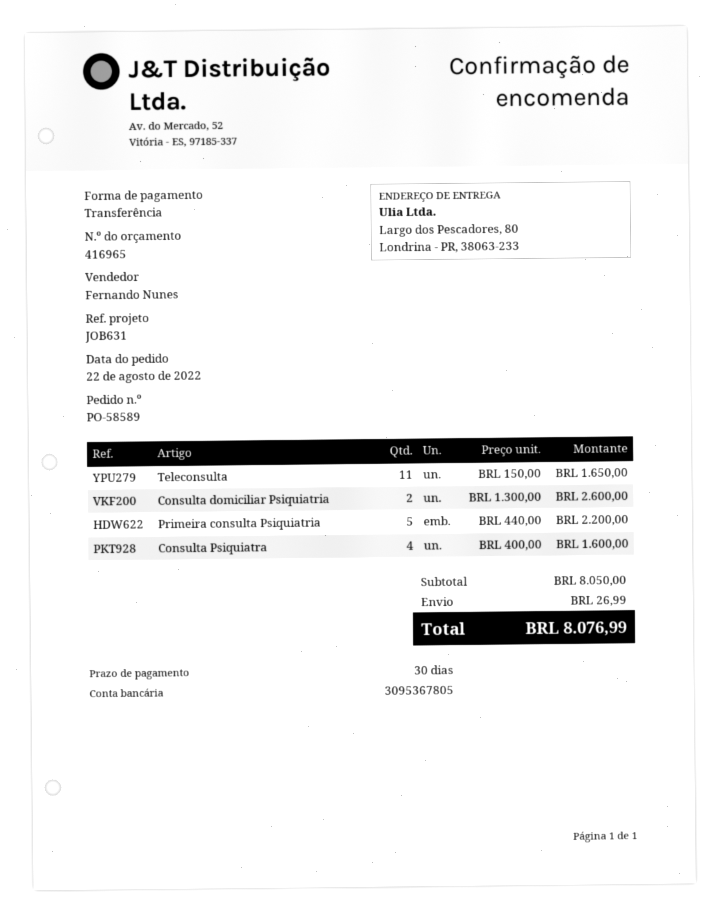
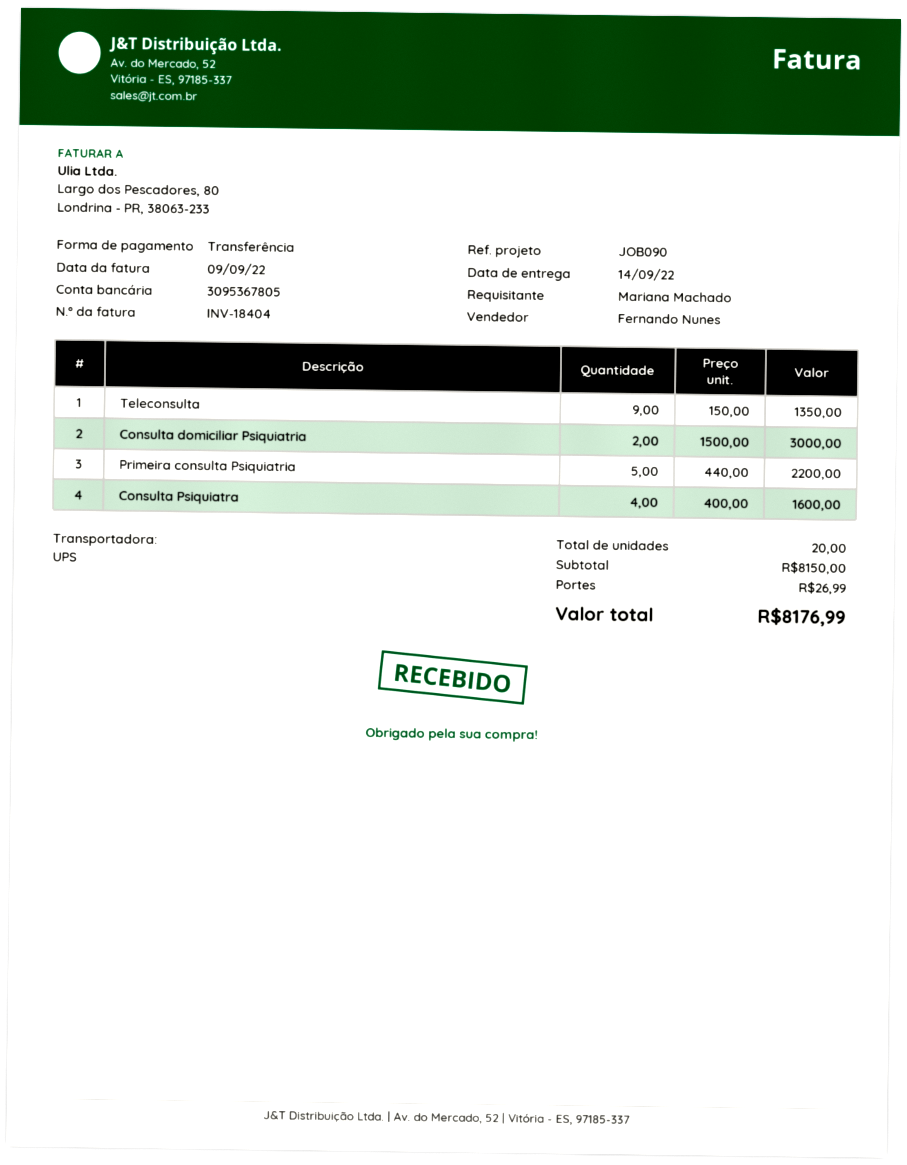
reference: JOB631 -> JOB090
Teleconsulta: 11 x 150.00 = 1650.00 -> 9 x 150.00 = 1350.00
Consulta domiciliar Psiquiatria: 2 x 1300.00 = 2600.00 -> 2 x 1500.00 = 3000.00
subtotal: 8050.00 -> 8150.00
total: 8076.99 -> 8176.99

